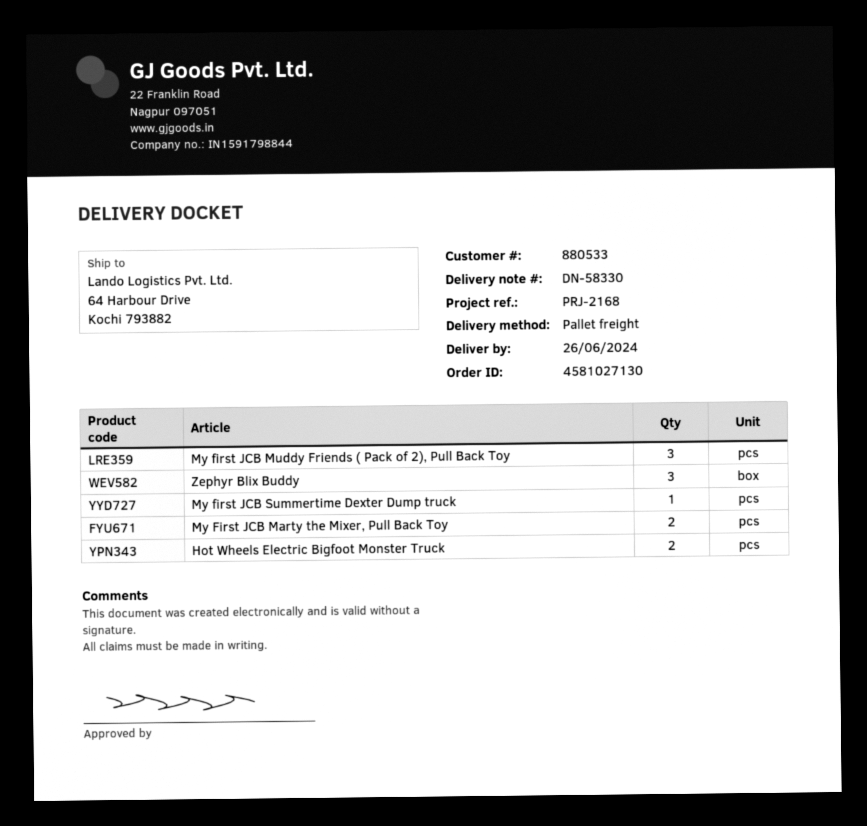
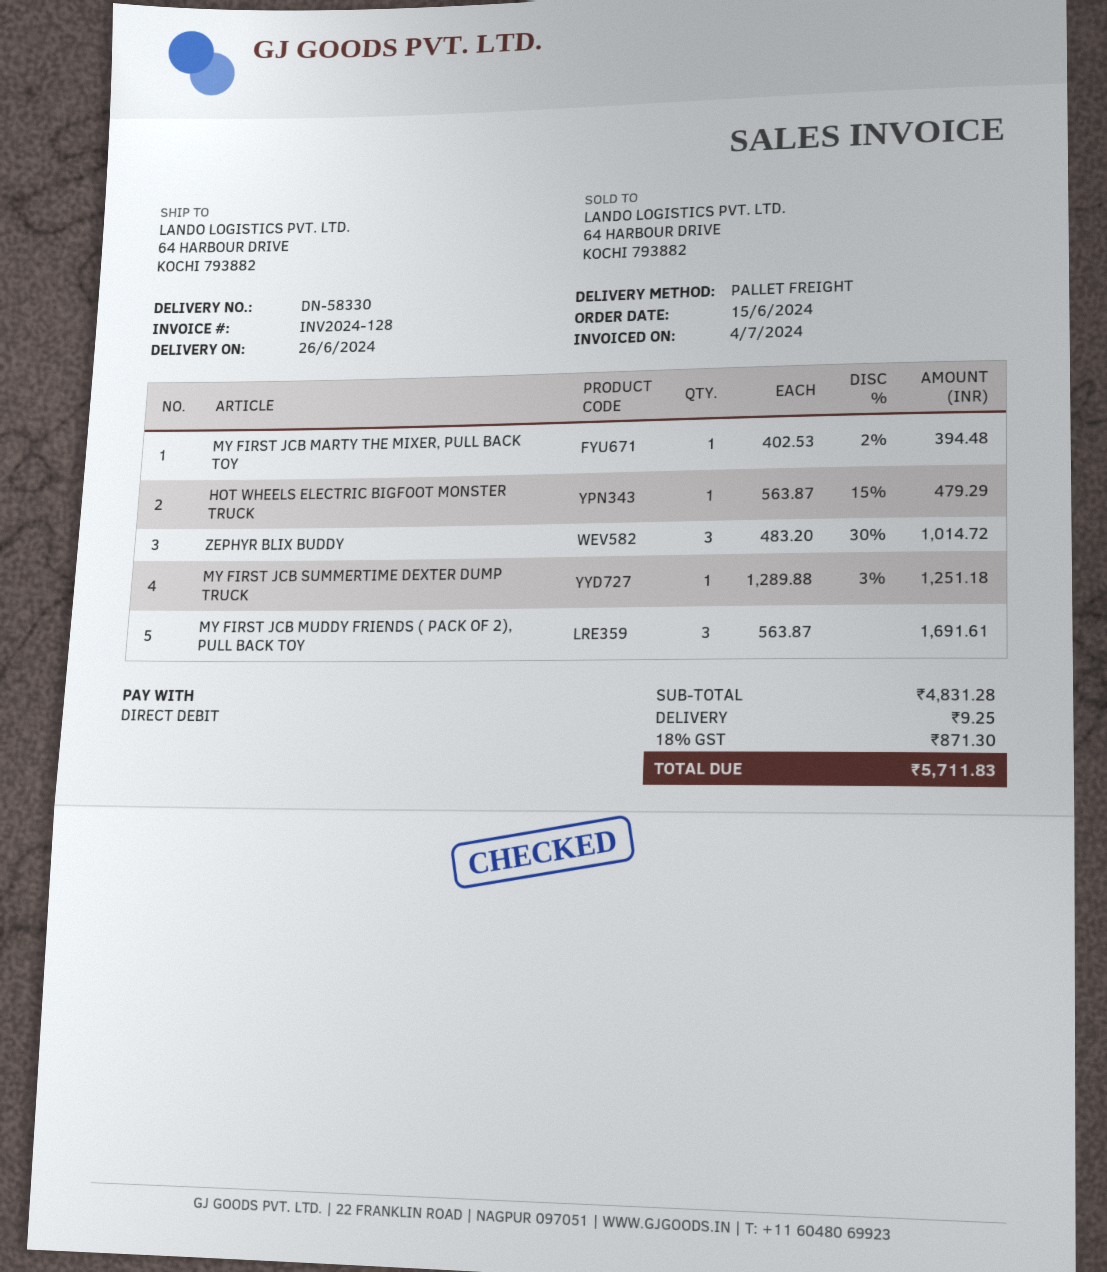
My First JCB Marty the Mixer, Pull Back Toy: 2 -> 1
Hot Wheels Electric Bigfoot Monster Truck: 2 -> 1

